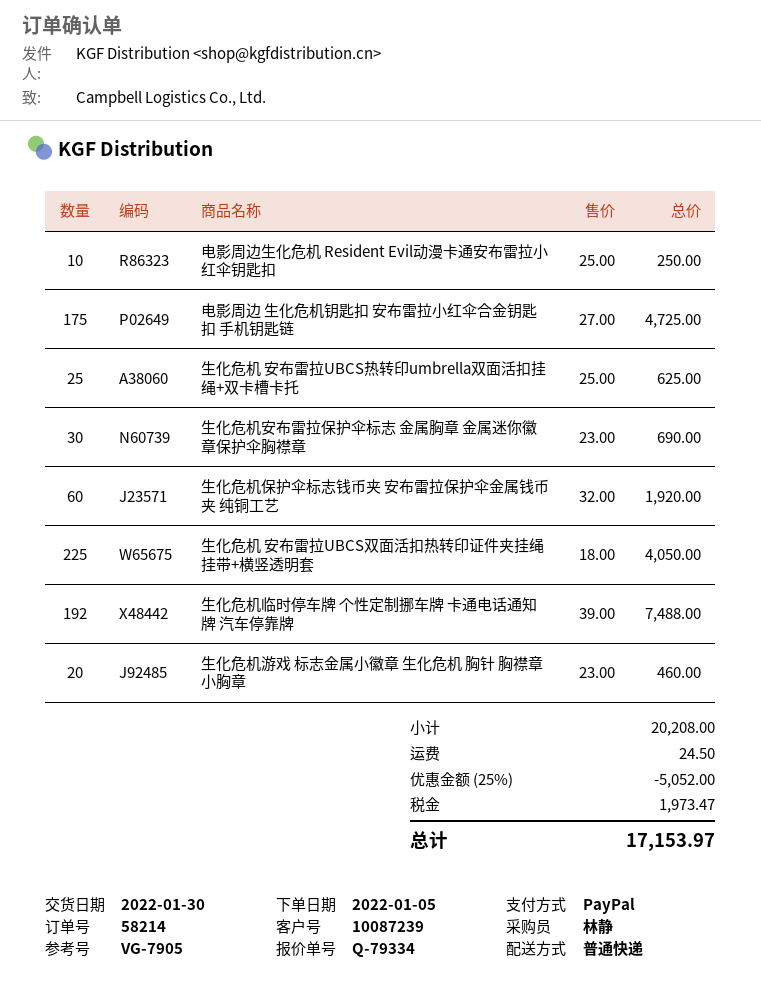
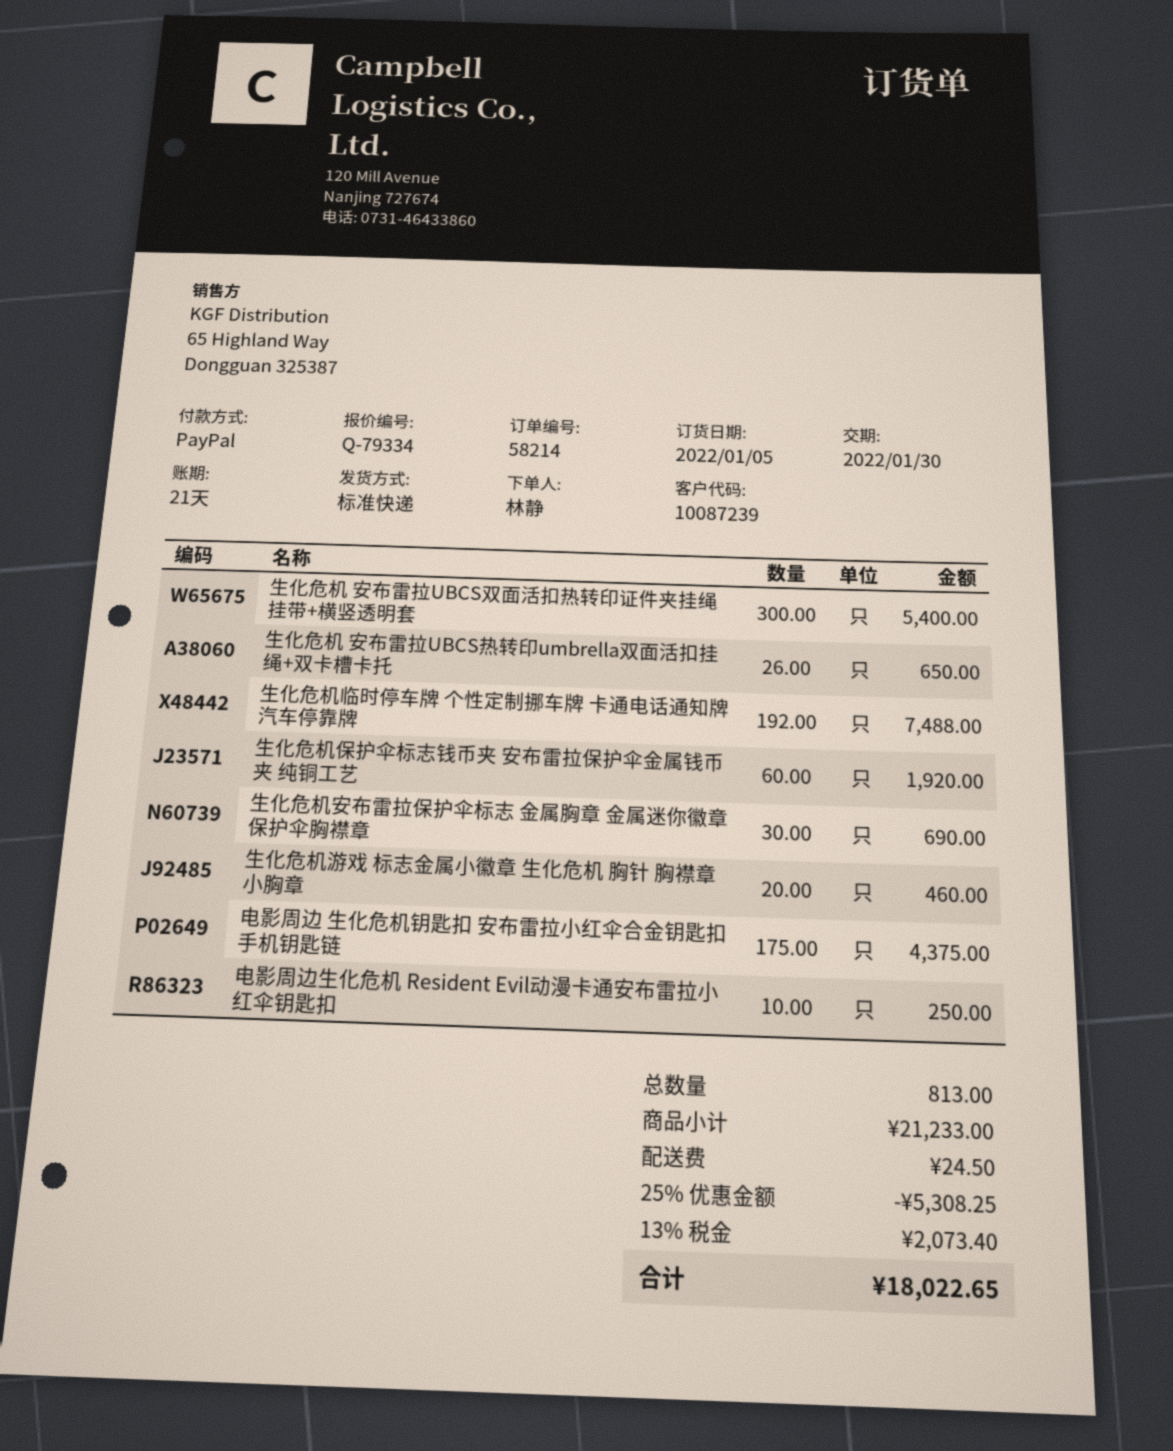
电影周边 生化危机钥匙扣 安布雷拉小红伞合金钥匙扣 手机钥匙链: 175 for 4725.00 -> 175 for 4375.00
生化危机 安布雷拉UBCS热转印umbrella双面活扣挂绳+双卡槽卡托: 25 for 625.00 -> 26 for 650.00
生化危机 安布雷拉UBCS双面活扣热转印证件夹挂绳挂带+横竖透明套: 225 for 4050.00 -> 300 for 5400.00
subtotal: 20208.00 -> 21233.00
discount: 25% = 5052.00 -> 25% = 5308.25
tax: 1973.47 -> 2073.40
total: 17153.97 -> 18022.65

